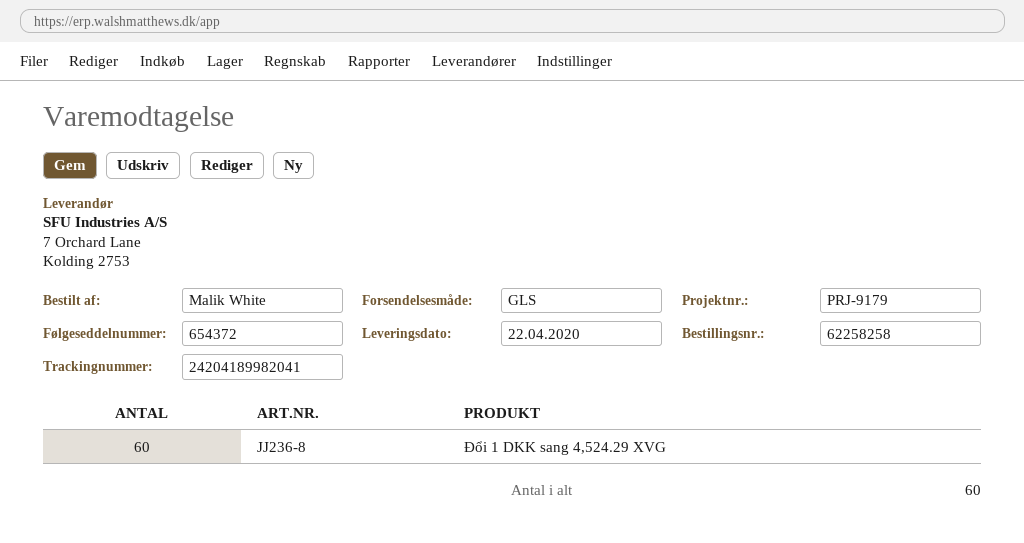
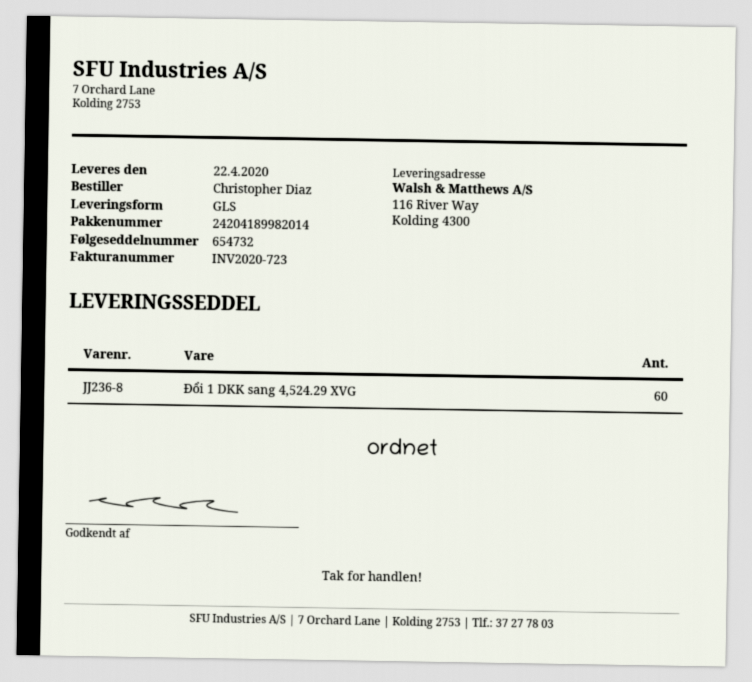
delivery note number: 654372 -> 654732
ordered by: Malik White -> Christopher Diaz
tracking number: 24204189982041 -> 24204189982014

